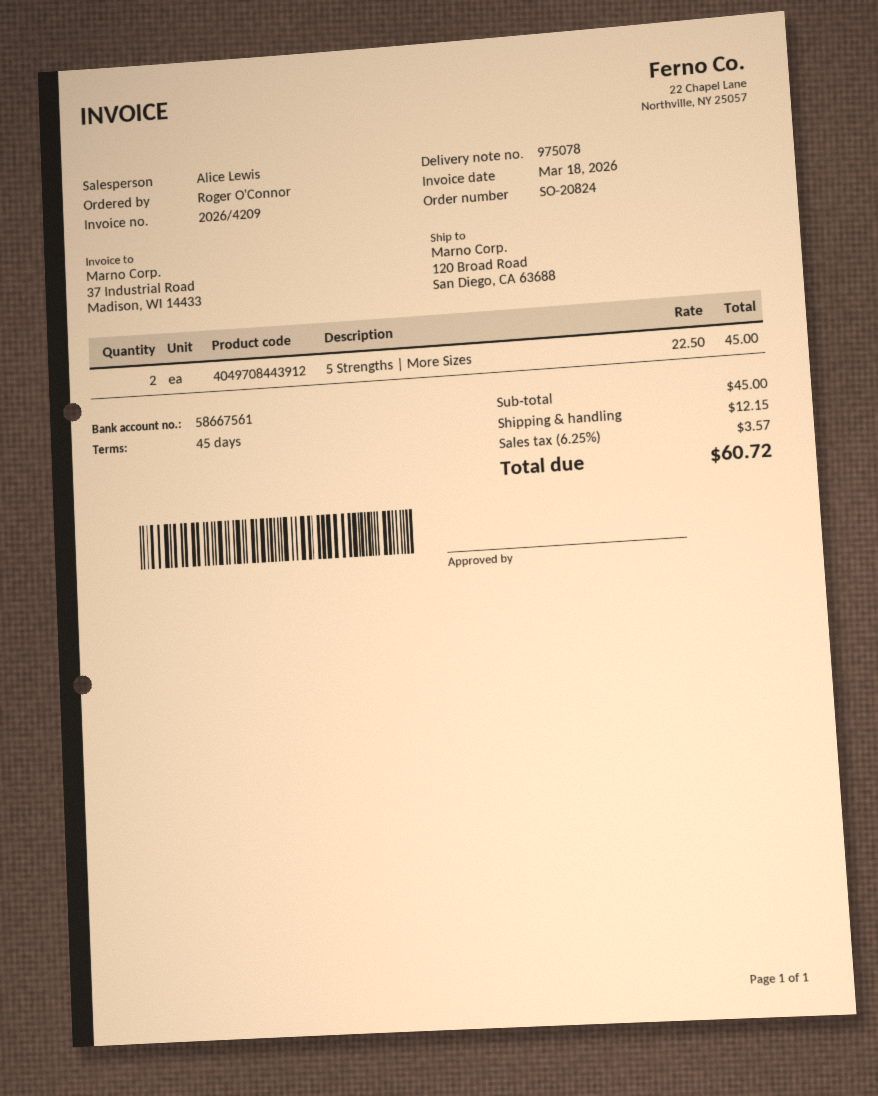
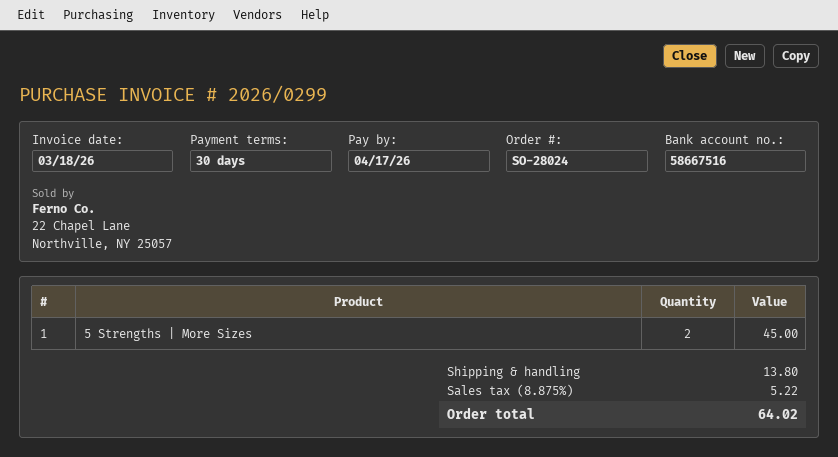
order number: SO-20824 -> SO-28024
invoice number: 2026/4209 -> 2026/0299
payment terms: 45 days -> 30 days
bank account: 58667561 -> 58667516
shipping: 12.15 -> 13.80
tax: 6.25% = 3.57 -> 8.875% = 5.22
total: 60.72 -> 64.02

